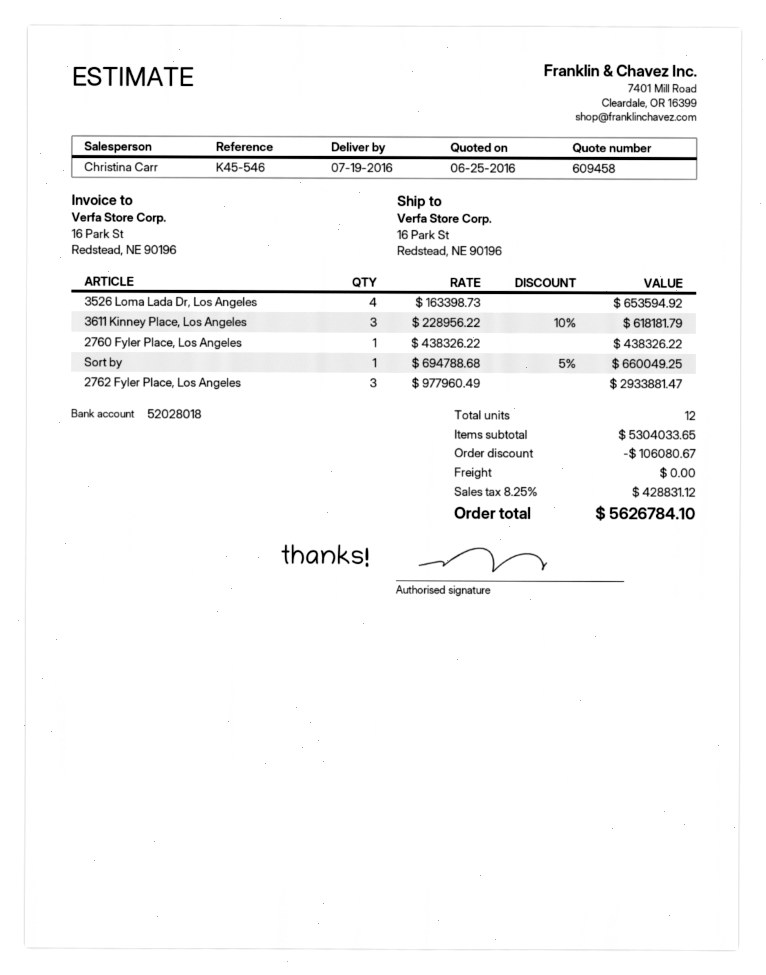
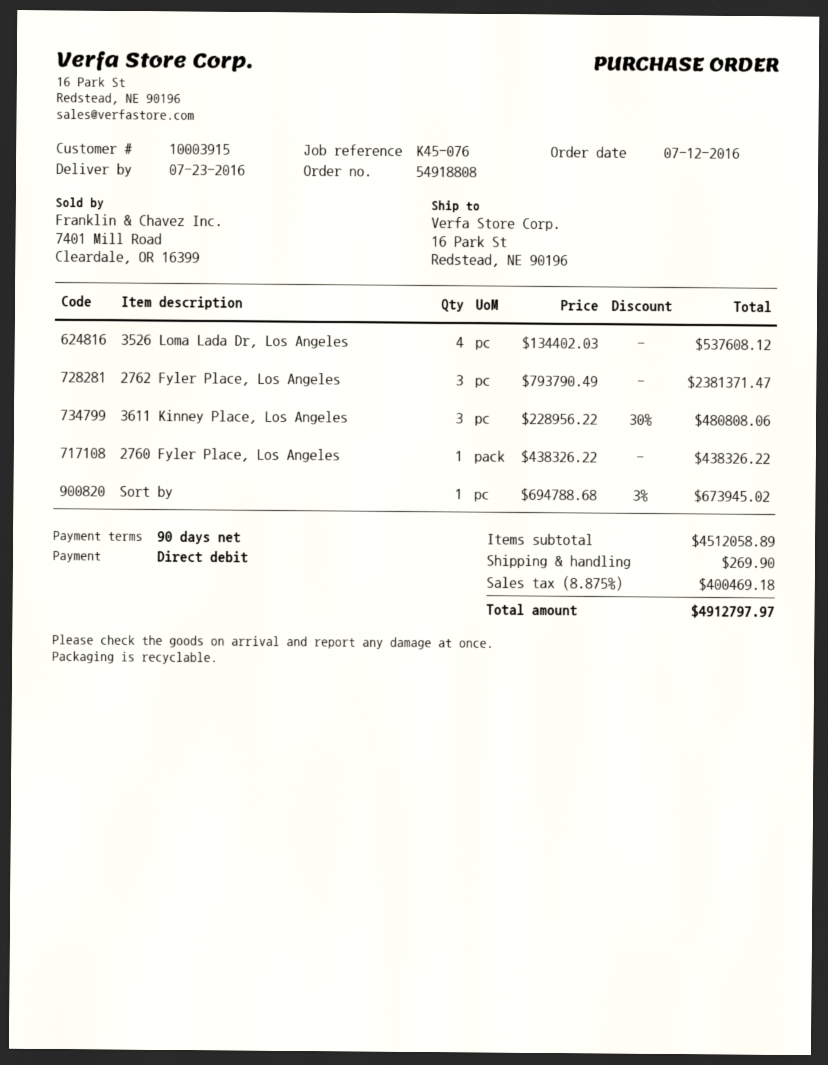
delivery date: 2016-07-19 -> 2016-07-23
reference: K45-546 -> K45-076
3526 Loma Lada Dr, Los Angeles: 4 x 163398.73 = 653594.92 -> 4 x 134402.03 = 537608.12
3611 Kinney Place, Los Angeles: 3 x 228956.22 - 10% = 618181.79 -> 3 x 228956.22 - 30% = 480808.06
Sort by: 1 x 694788.68 - 5% = 660049.25 -> 1 x 694788.68 - 3% = 673945.02
2762 Fyler Place, Los Angeles: 3 x 977960.49 = 2933881.47 -> 3 x 793790.49 = 2381371.47
subtotal: 5304033.65 -> 4512058.89
discount: 106080.67 -> none
shipping: 0.00 -> 269.90
tax: 8.25% = 428831.12 -> 8.875% = 400469.18
total: 5626784.10 -> 4912797.97

